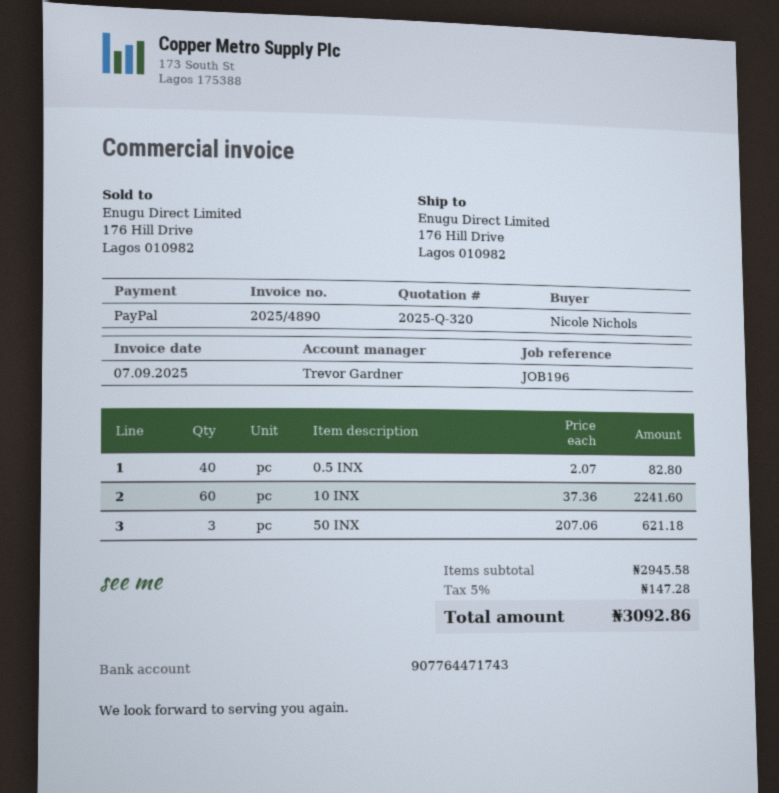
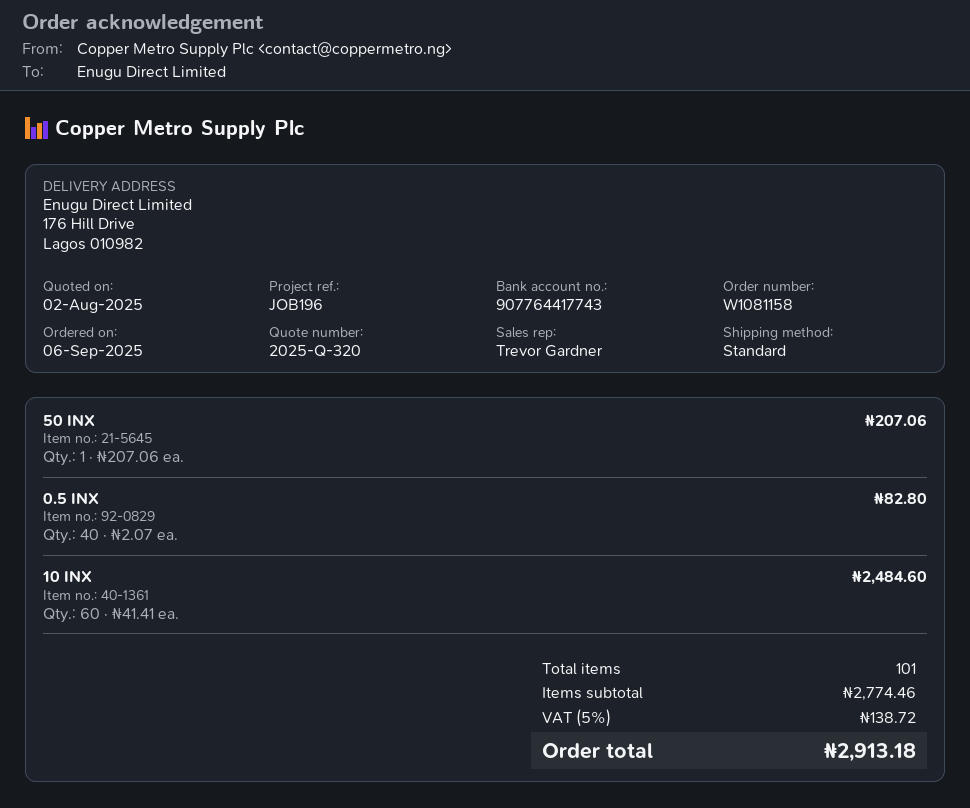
bank account: 907764471743 -> 907764417743
10 INX: 60 x 37.36 = 2241.60 -> 60 x 41.41 = 2484.60
50 INX: 3 x 207.06 = 621.18 -> 1 x 207.06 = 207.06
subtotal: 2945.58 -> 2774.46
tax: 5% = 147.28 -> 5% = 138.72
total: 3092.86 -> 2913.18

